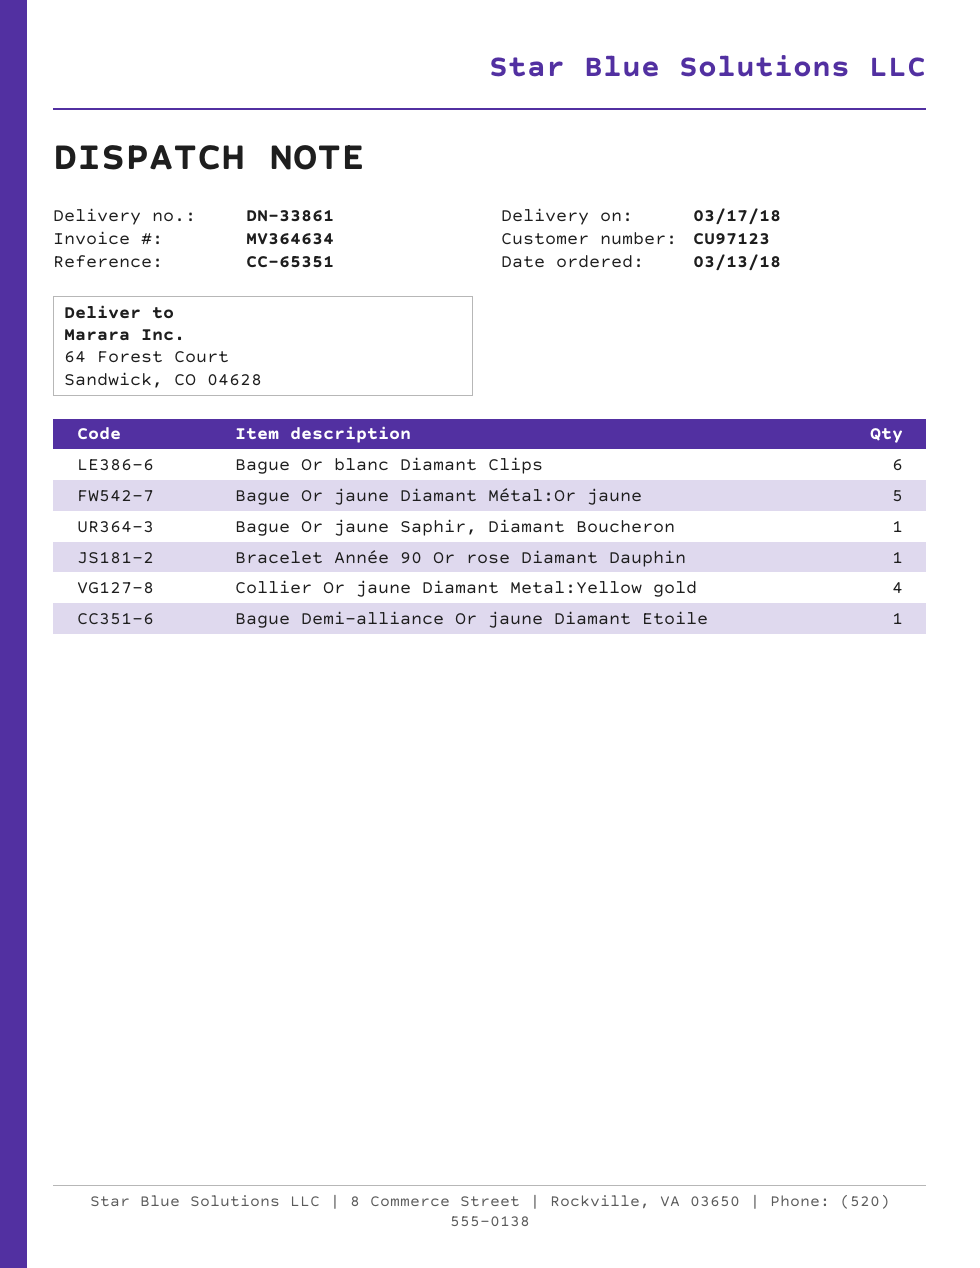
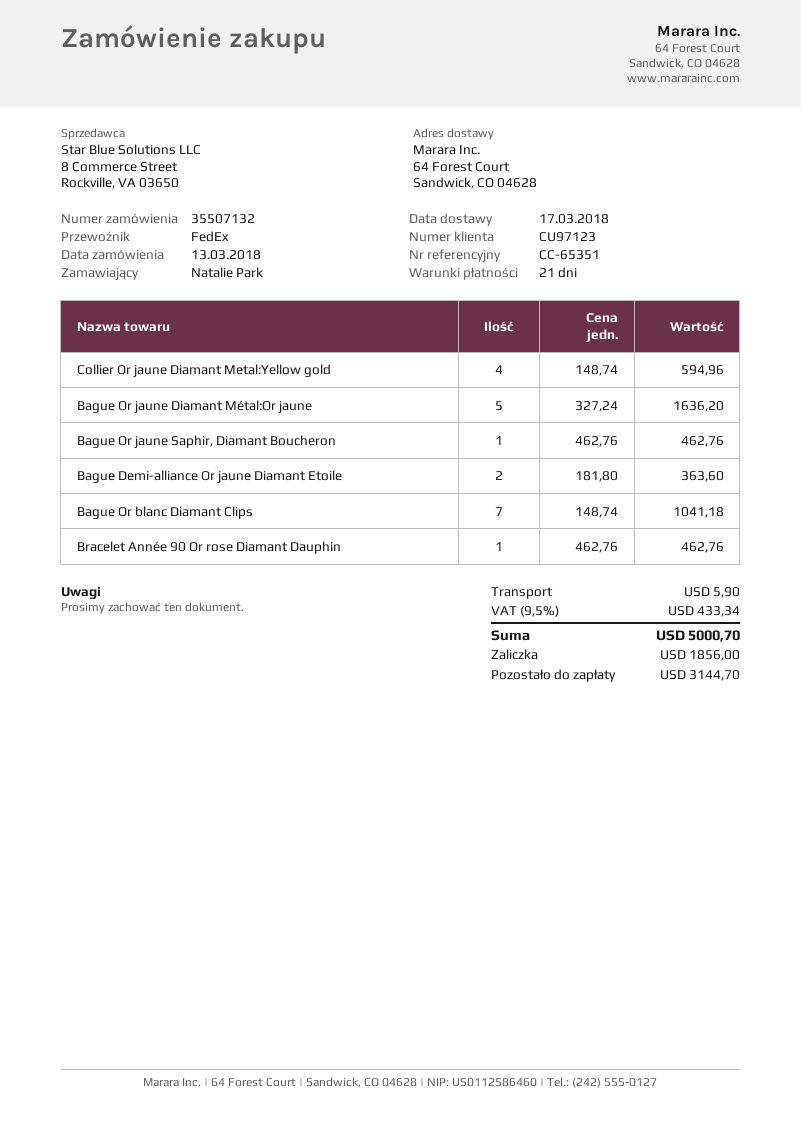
Bague Or blanc Diamant Clips: 6 -> 7
Bague Demi-alliance Or jaune Diamant Etoile: 1 -> 2

